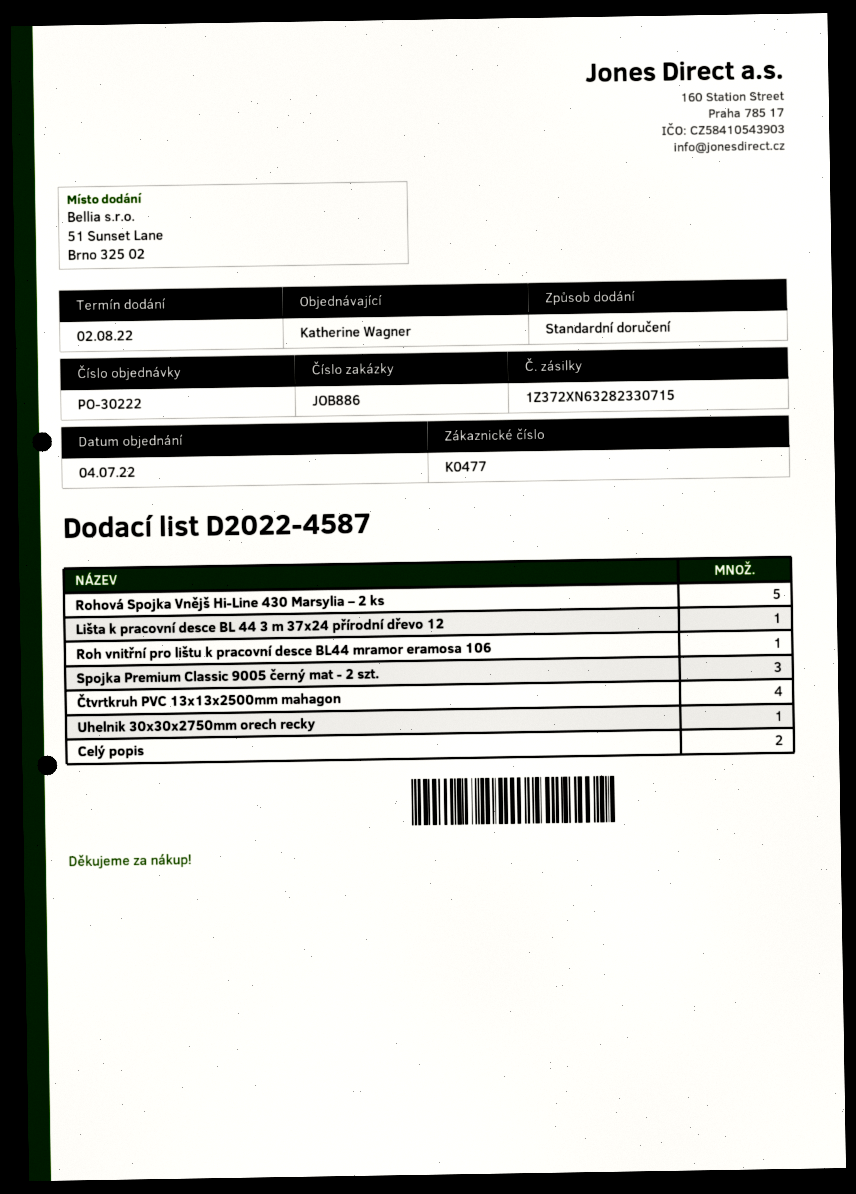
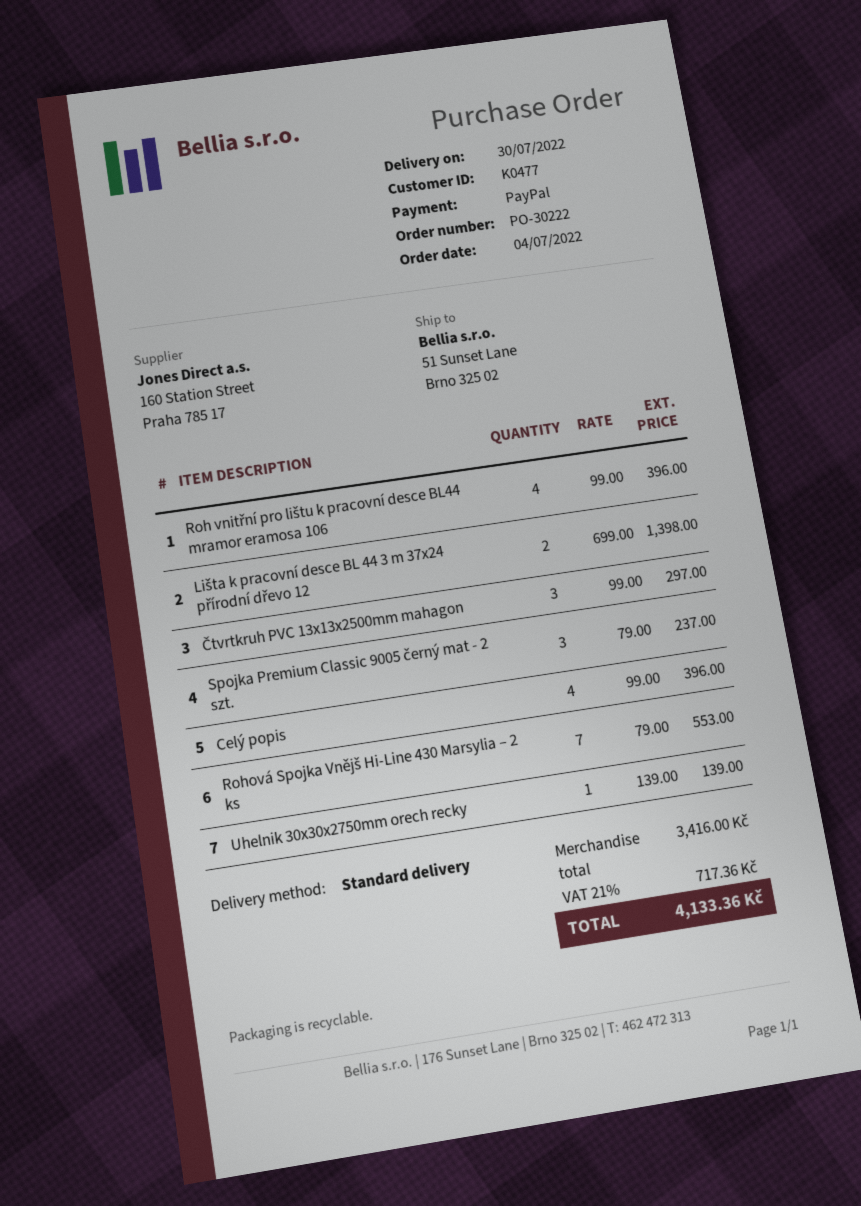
delivery date: 2022-08-02 -> 2022-07-30
Rohová Spojka Vnějš Hi-Line 430 Marsylia – 2 ks: 5 -> 7
Lišta k pracovní desce BL 44 3 m 37x24 přírodní dřevo 12: 1 -> 2
Roh vnitřní pro lištu k pracovní desce BL44 mramor eramosa 106: 1 -> 4
Čtvrtkruh PVC 13x13x2500mm mahagon: 4 -> 3
Celý popis: 2 -> 4

